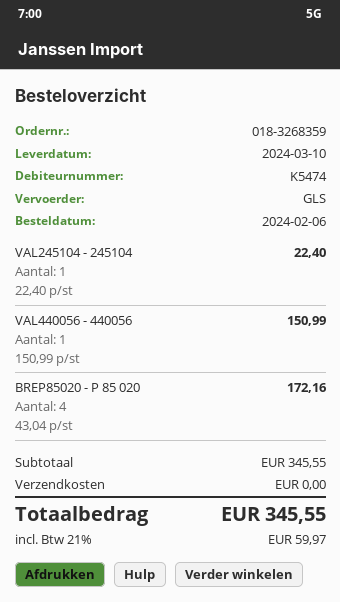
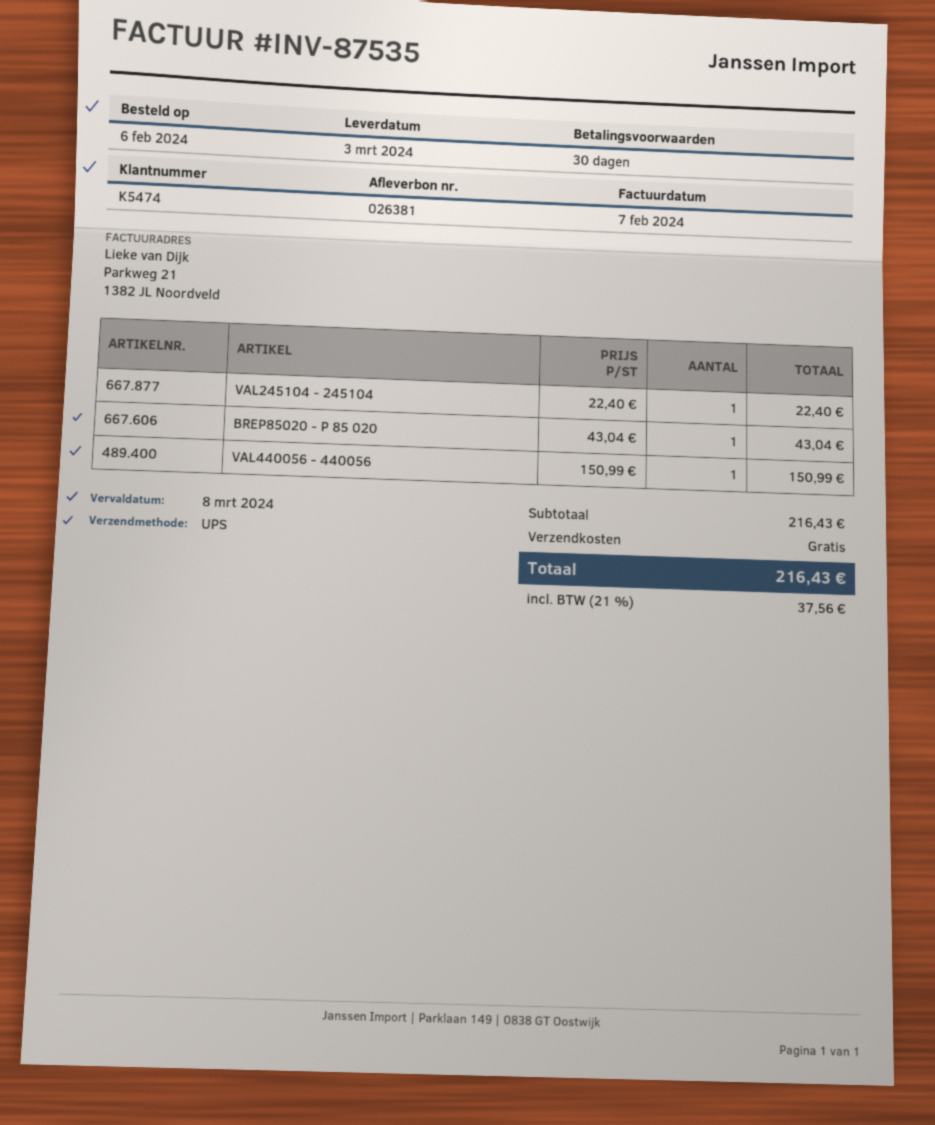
delivery date: 2024-03-10 -> 2024-03-03
shipping method: GLS -> UPS
BREP85020 - P 85 020: 4 x 43.04 = 172.16 -> 1 x 43.04 = 43.04
subtotal: 345.55 -> 216.43
tax: 21% = 59.97 -> 21% = 37.56
total: 345.55 -> 216.43

